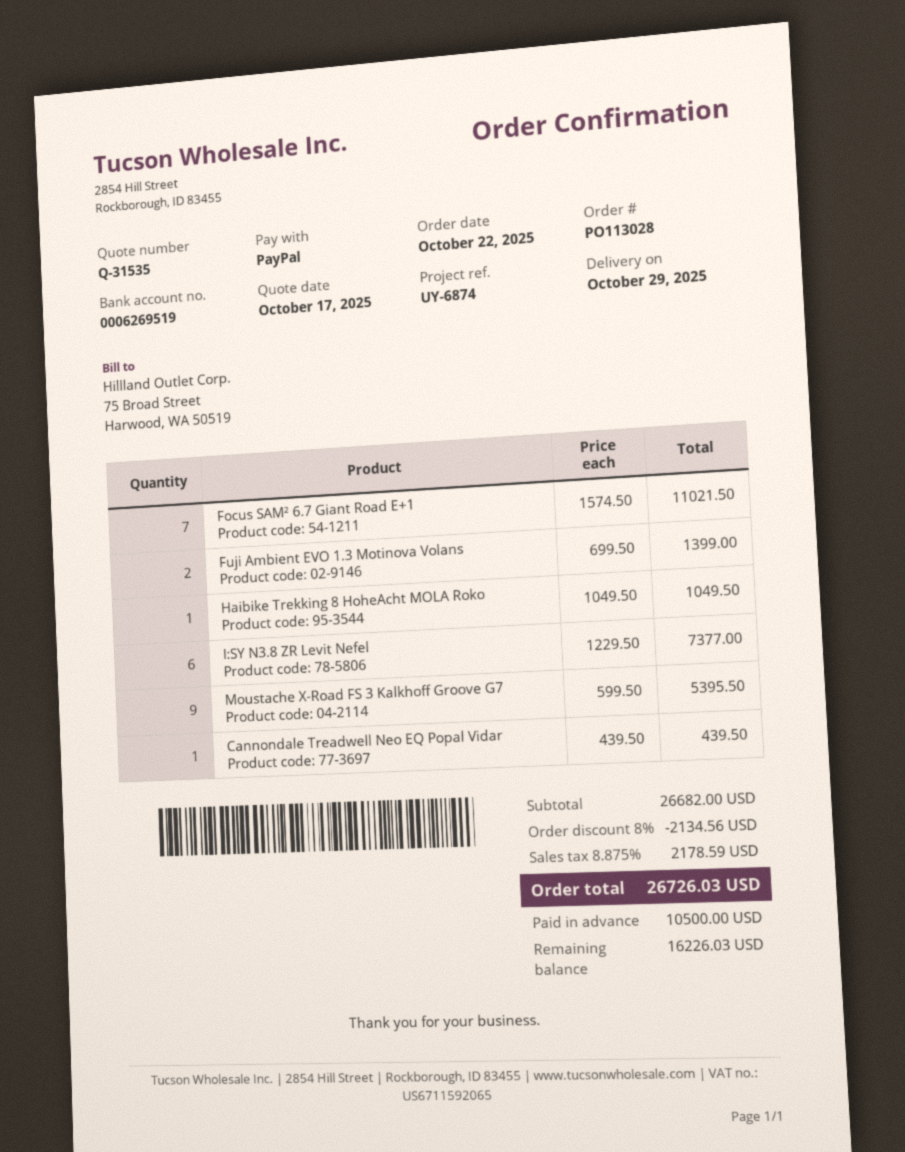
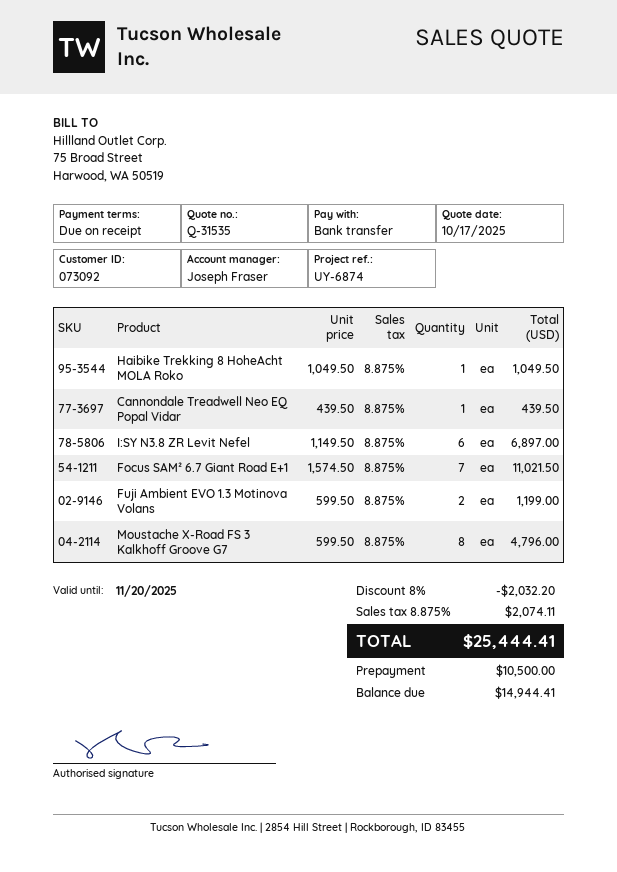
payment method: PayPal -> bank transfer
Fuji Ambient EVO 1.3 Motinova Volans: 2 x 699.50 = 1399.00 -> 2 x 599.50 = 1199.00
I:SY N3.8 ZR Levit Nefel: 6 x 1229.50 = 7377.00 -> 6 x 1149.50 = 6897.00
Moustache X-Road FS 3 Kalkhoff Groove G7: 9 x 599.50 = 5395.50 -> 8 x 599.50 = 4796.00
discount: 8% = 2134.56 -> 8% = 2032.20
tax: 8.875% = 2178.59 -> 8.875% = 2074.11
total: 26726.03 -> 25444.41
balance: 16226.03 -> 14944.41

